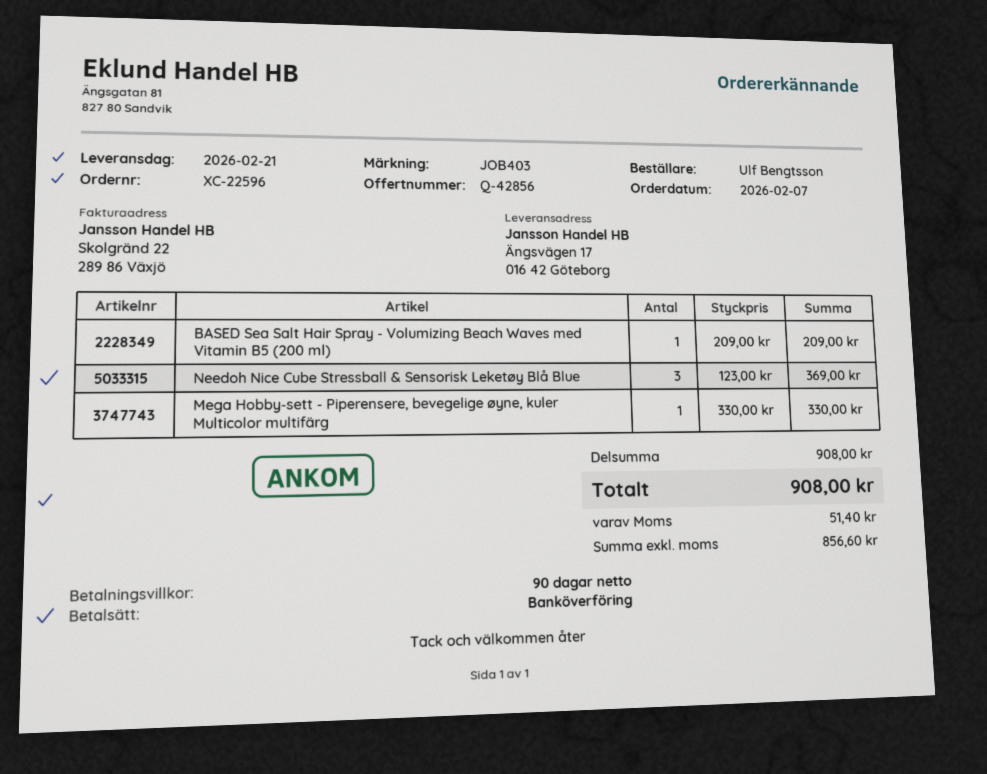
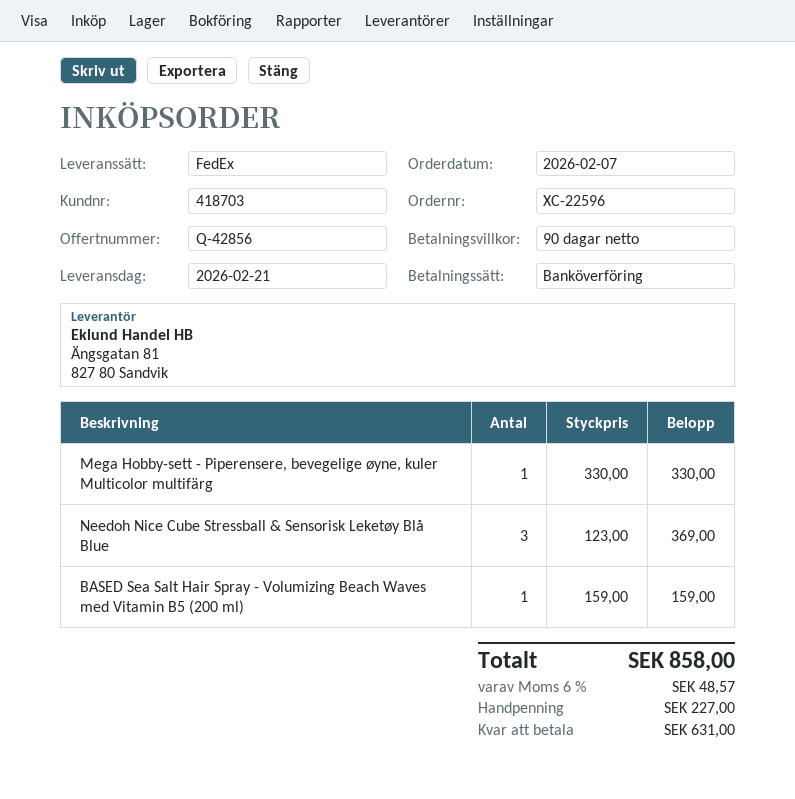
BASED Sea Salt Hair Spray - Volumizing Beach Waves med Vitamin B5 (200 ml): 1 x 209.00 = 209.00 -> 1 x 159.00 = 159.00
tax: 51.40 -> 48.57
total: 908.00 -> 858.00

